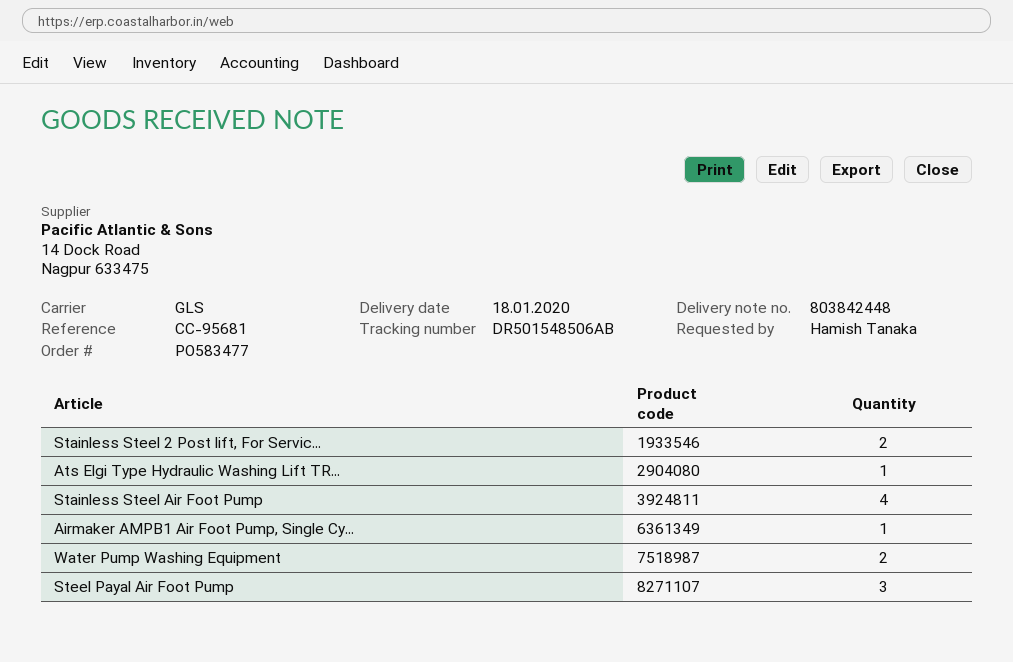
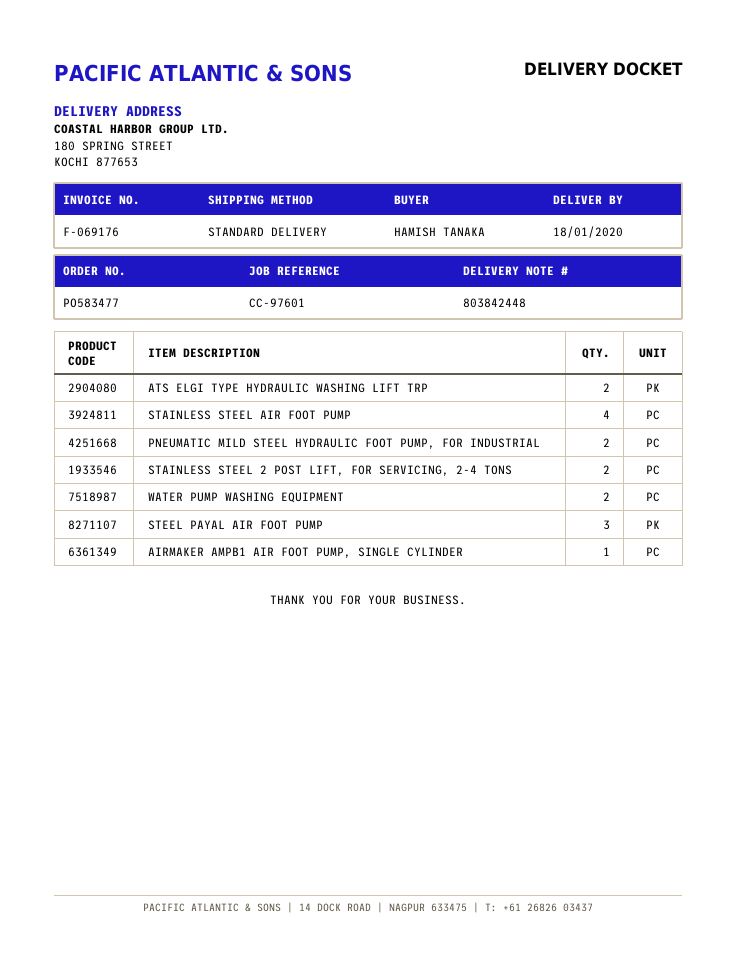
reference: CC-95681 -> CC-97601
shipping method: GLS -> standard
Ats Elgi Type Hydraulic Washing Lift TR...: 1 -> 2
PNEUMATIC MILD STEEL HYDRAULIC FOOT PUMP, FOR INDUSTRIAL: none -> 2

